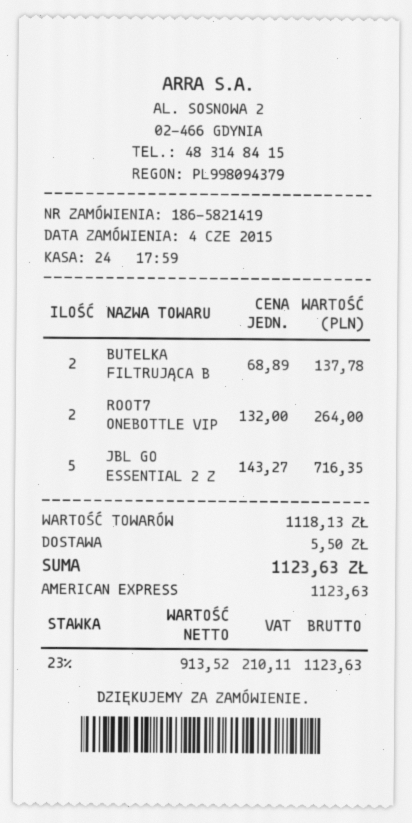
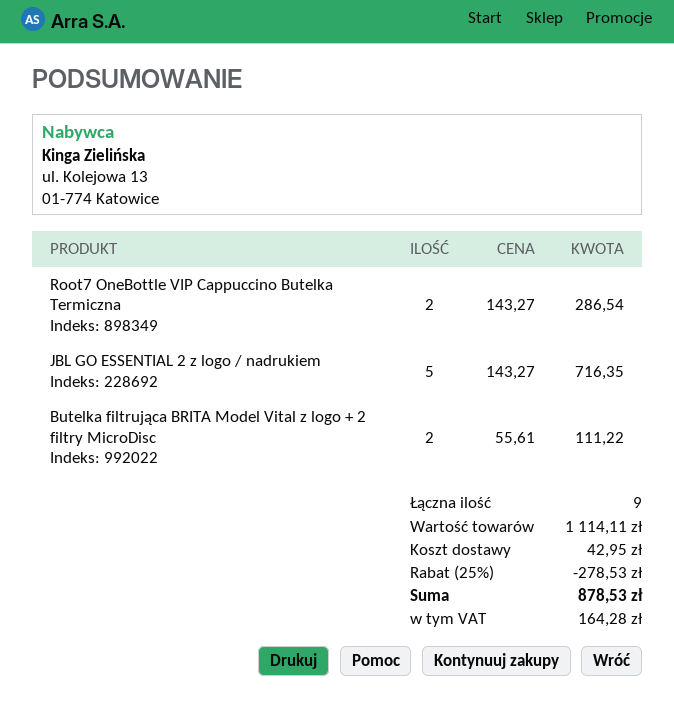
BUTELKA FILTRUJĄCA B: 2 x 68.89 = 137.78 -> 2 x 55.61 = 111.22
ROOT7 ONEBOTTLE VIP: 2 x 132.00 = 264.00 -> 2 x 143.27 = 286.54
subtotal: 1118.13 -> 1114.11
discount: none -> 25% = 278.53
shipping: 5.50 -> 42.95
tax: 210.11 -> 164.28
total: 1123.63 -> 878.53

